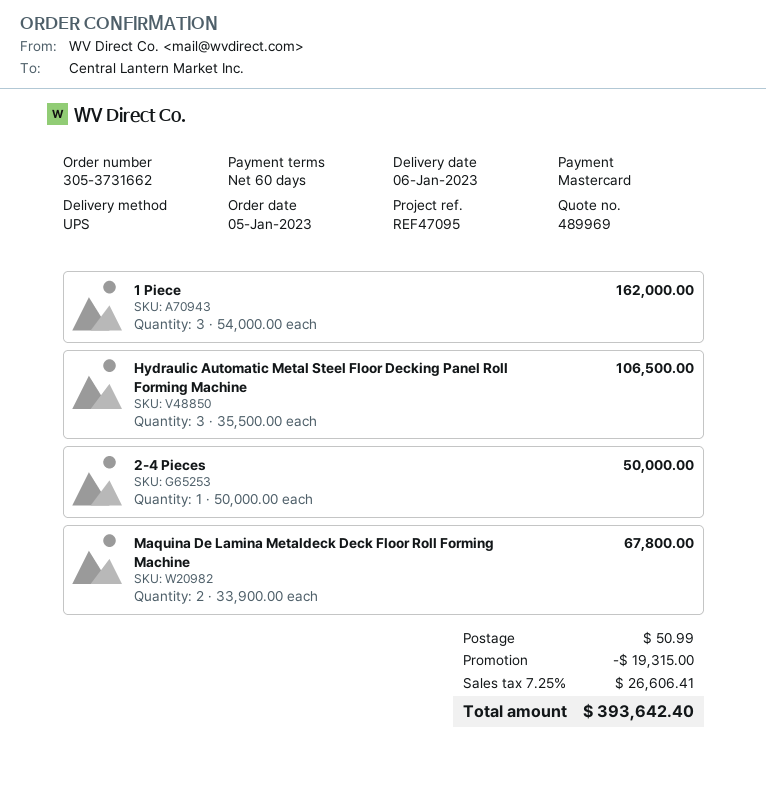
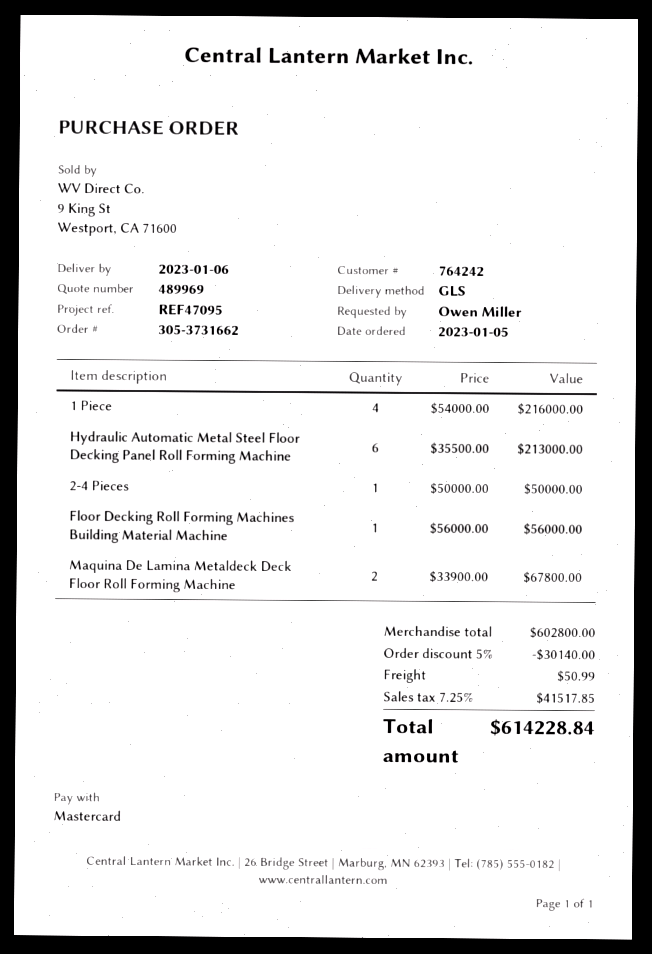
shipping method: UPS -> GLS
1 Piece: 3 x 54000.00 = 162000.00 -> 4 x 54000.00 = 216000.00
Hydraulic Automatic Metal Steel Floor Decking Panel Roll Forming Machine: 3 x 35500.00 = 106500.00 -> 6 x 35500.00 = 213000.00
Floor Decking Roll Forming Machines Building Material Machine: none -> 1 x 56000.00 = 56000.00
discount: 19315.00 -> 30140.00
tax: 7.25% = 26606.41 -> 7.25% = 41517.85
total: 393642.40 -> 614228.84

